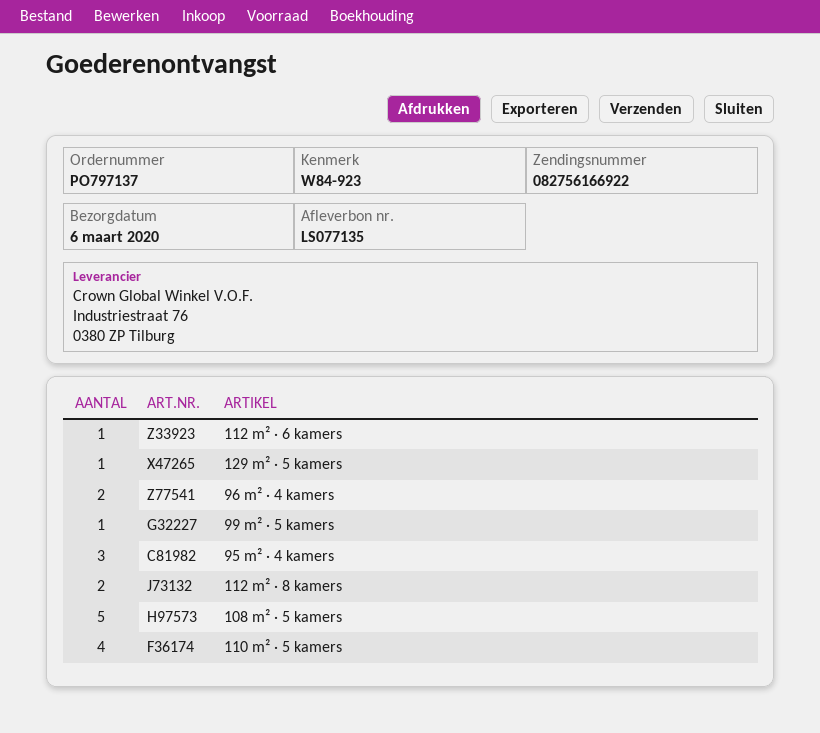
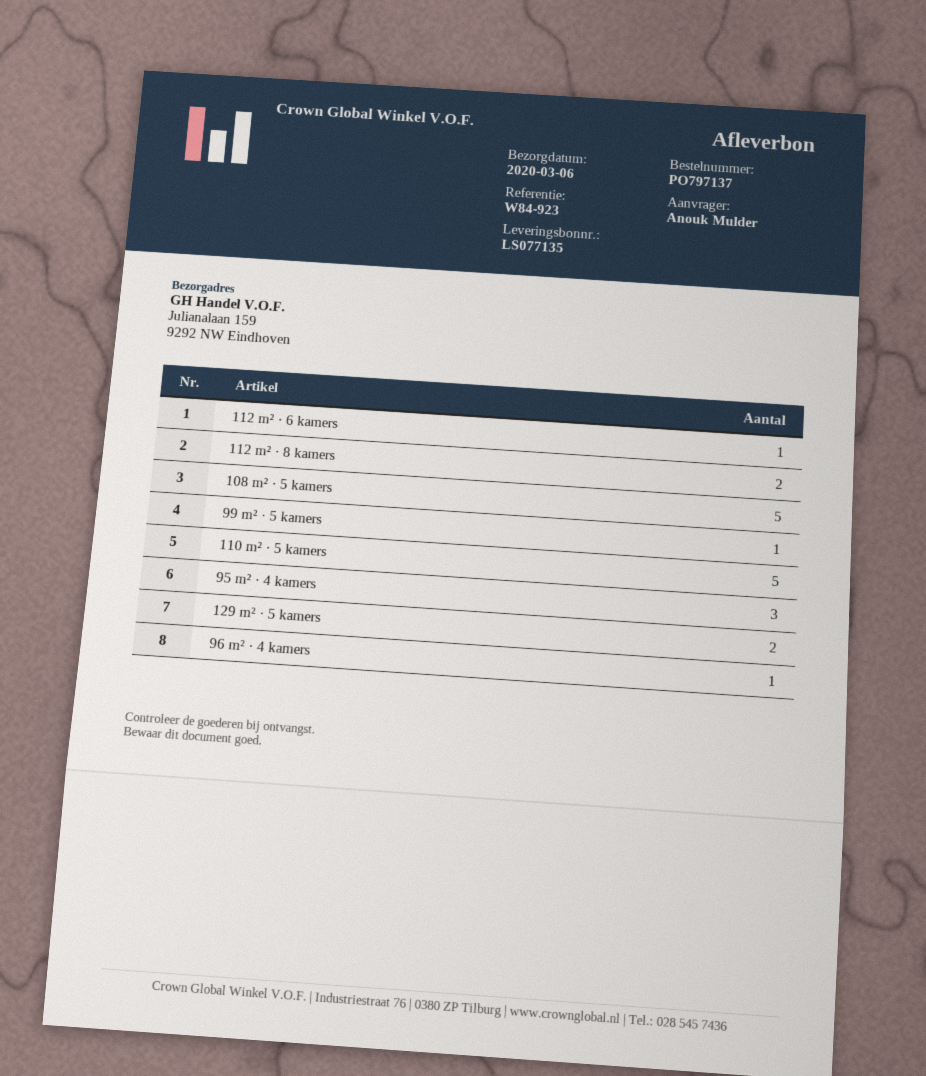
129 m² · 5 kamers: 1 -> 2
96 m² · 4 kamers: 2 -> 1
110 m² · 5 kamers: 4 -> 5

